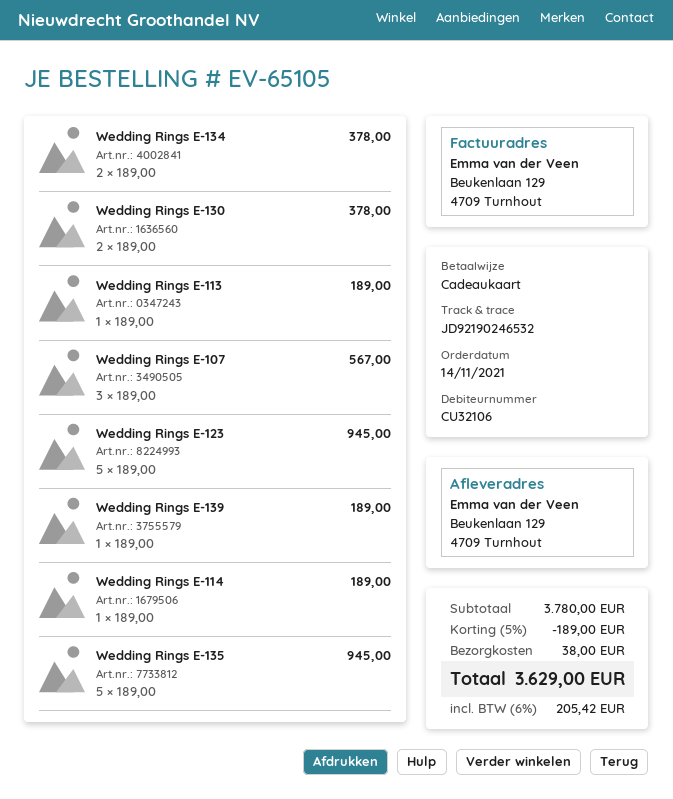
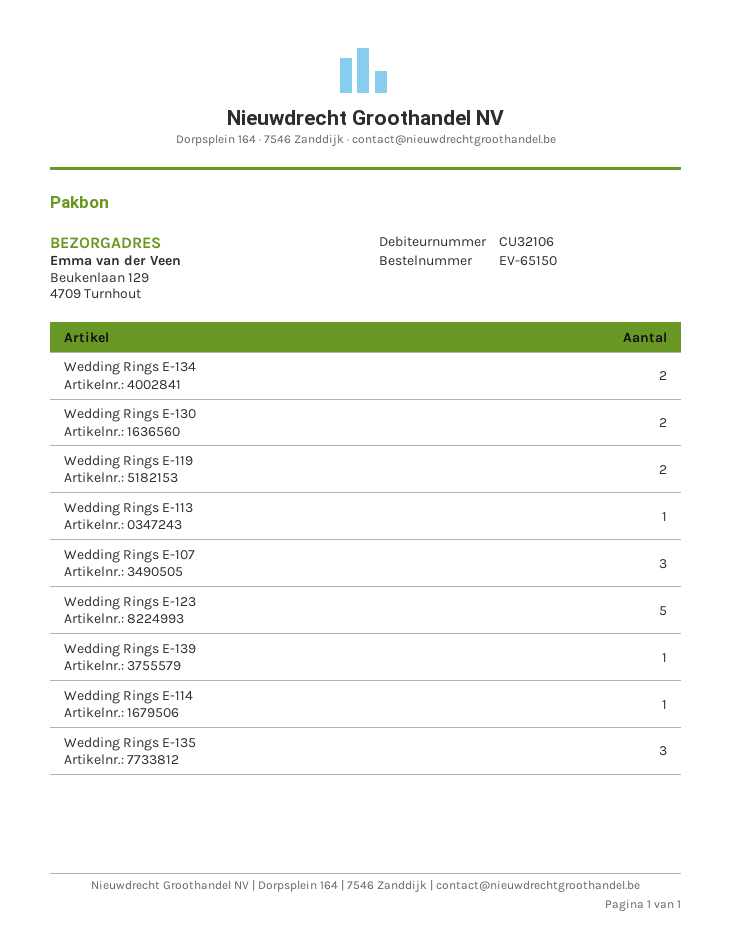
order number: EV-65105 -> EV-65150
Wedding Rings E-135: 5 -> 3
Wedding Rings E-119: none -> 2

